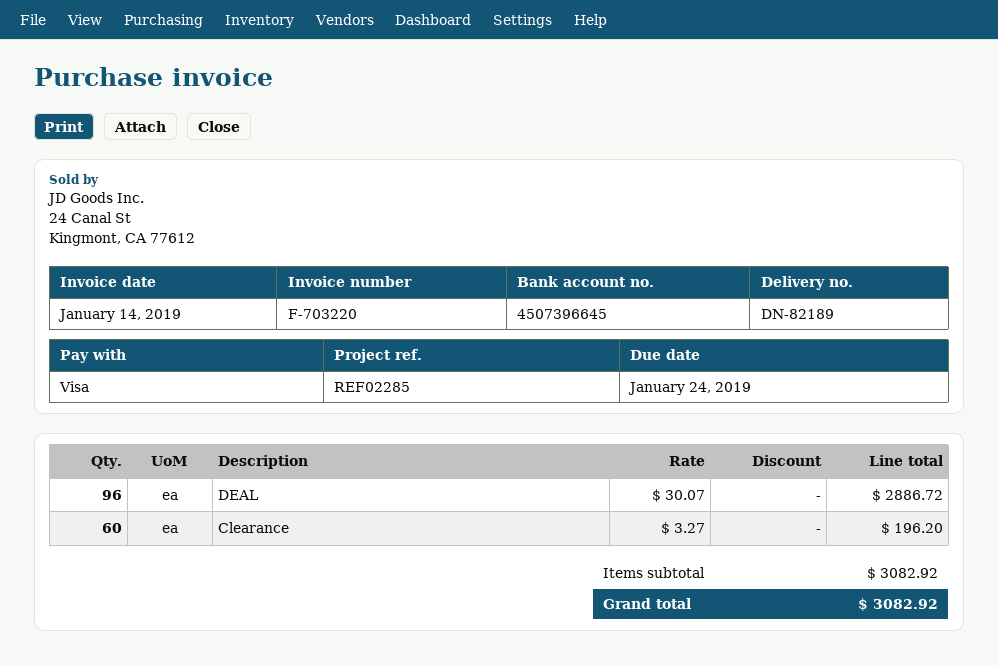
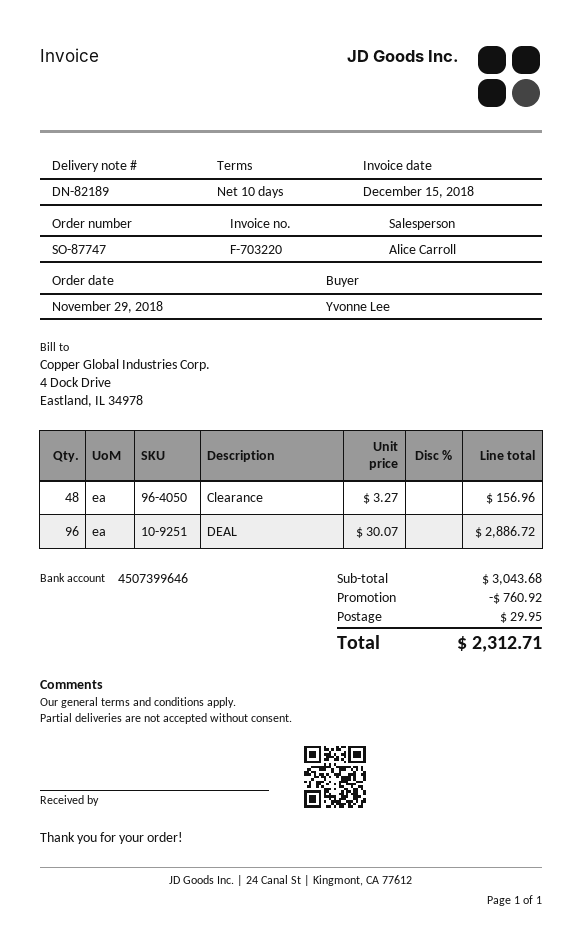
invoice date: 2019-01-14 -> 2018-12-15
bank account: 4507396645 -> 4507399646
Clearance: 60 x 3.27 = 196.20 -> 48 x 3.27 = 156.96
subtotal: 3082.92 -> 3043.68
discount: none -> 760.92
shipping: none -> 29.95
total: 3082.92 -> 2312.71

